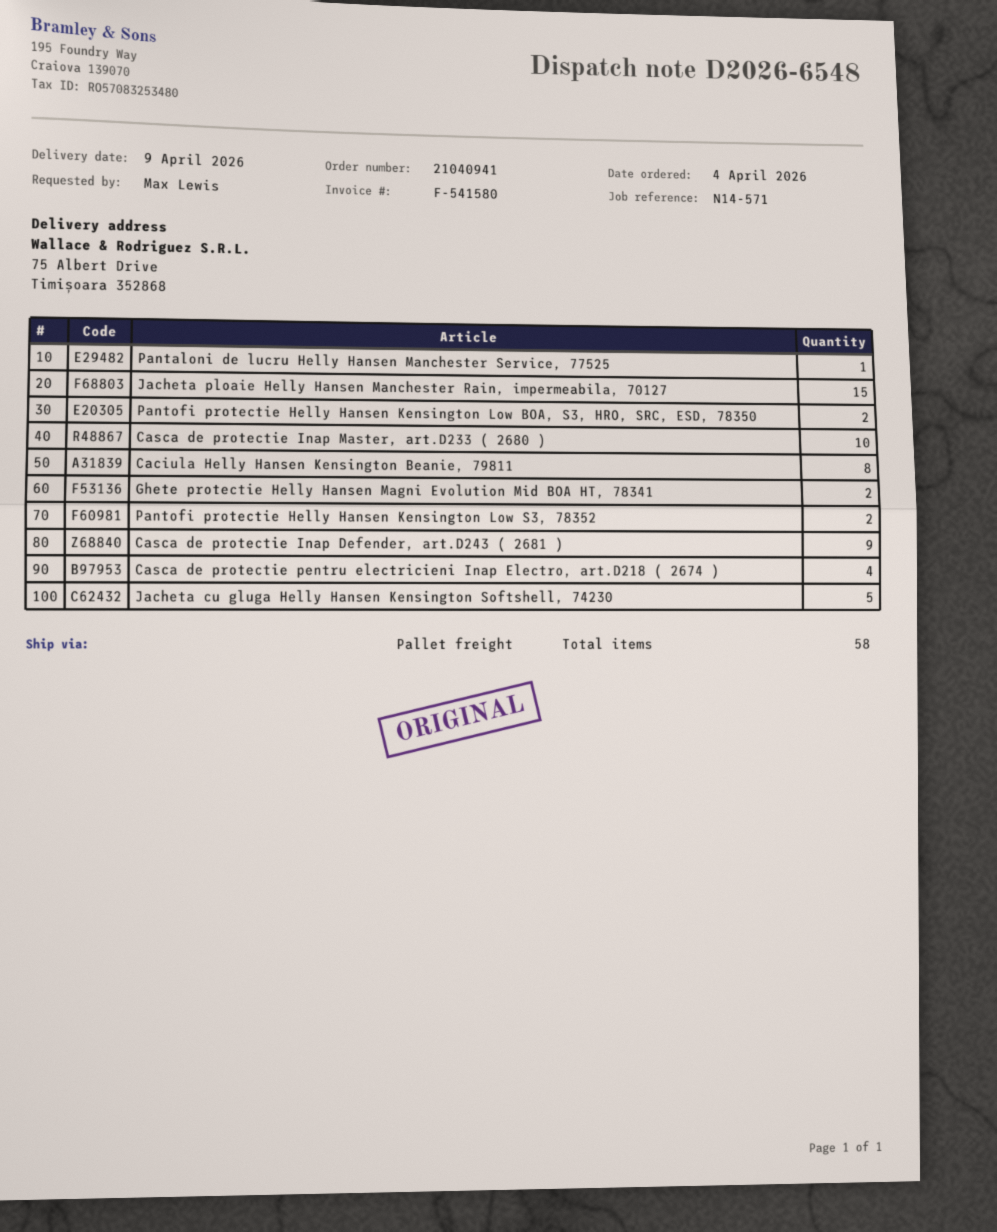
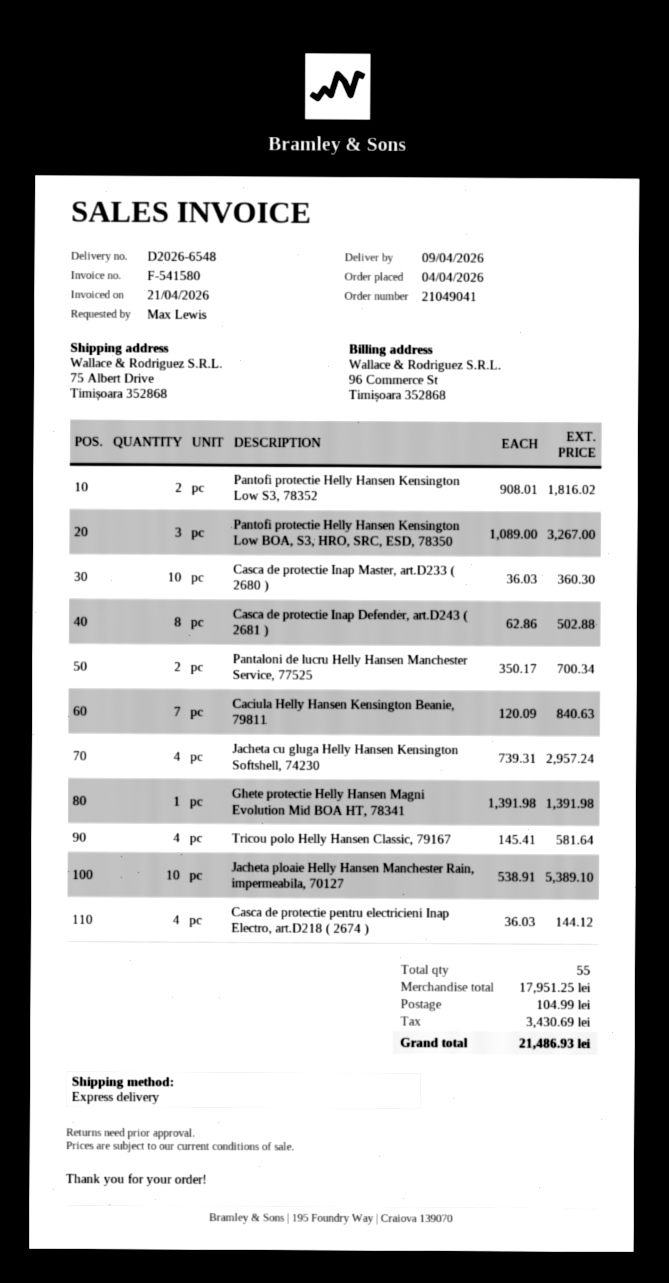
order number: 21040941 -> 21049041
shipping method: pallet freight -> express
Pantaloni de lucru Helly Hansen Manchester Service, 77525: 1 -> 2
Jacheta ploaie Helly Hansen Manchester Rain, impermeabila, 70127: 15 -> 10
Pantofi protectie Helly Hansen Kensington Low BOA, S3, HRO, SRC, ESD, 78350: 2 -> 3
Caciula Helly Hansen Kensington Beanie, 79811: 8 -> 7
Ghete protectie Helly Hansen Magni Evolution Mid BOA HT, 78341: 2 -> 1
Casca de protectie Inap Defender, art.D243 ( 2681 ): 9 -> 8
Jacheta cu gluga Helly Hansen Kensington Softshell, 74230: 5 -> 4
Tricou polo Helly Hansen Classic, 79167: none -> 4
total quantity: 58 -> 55

